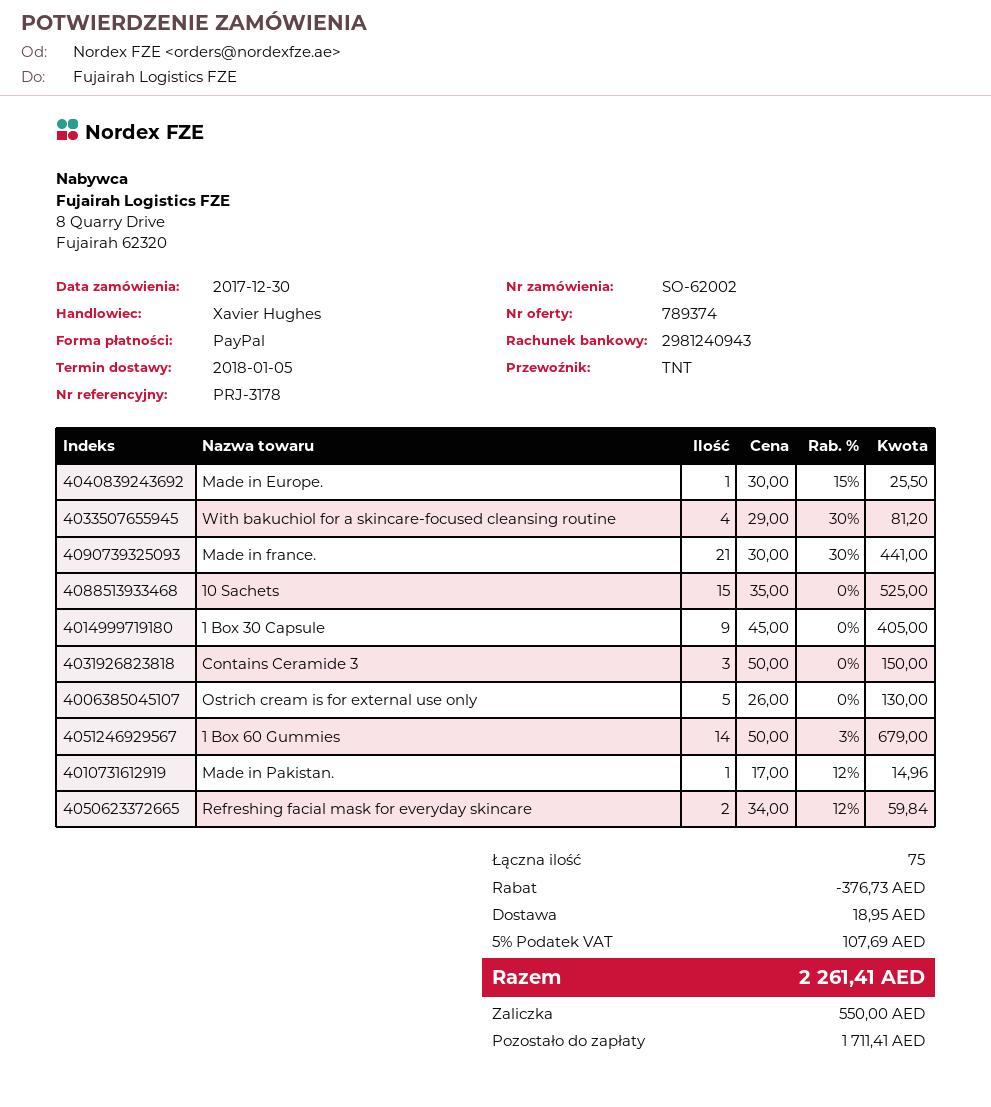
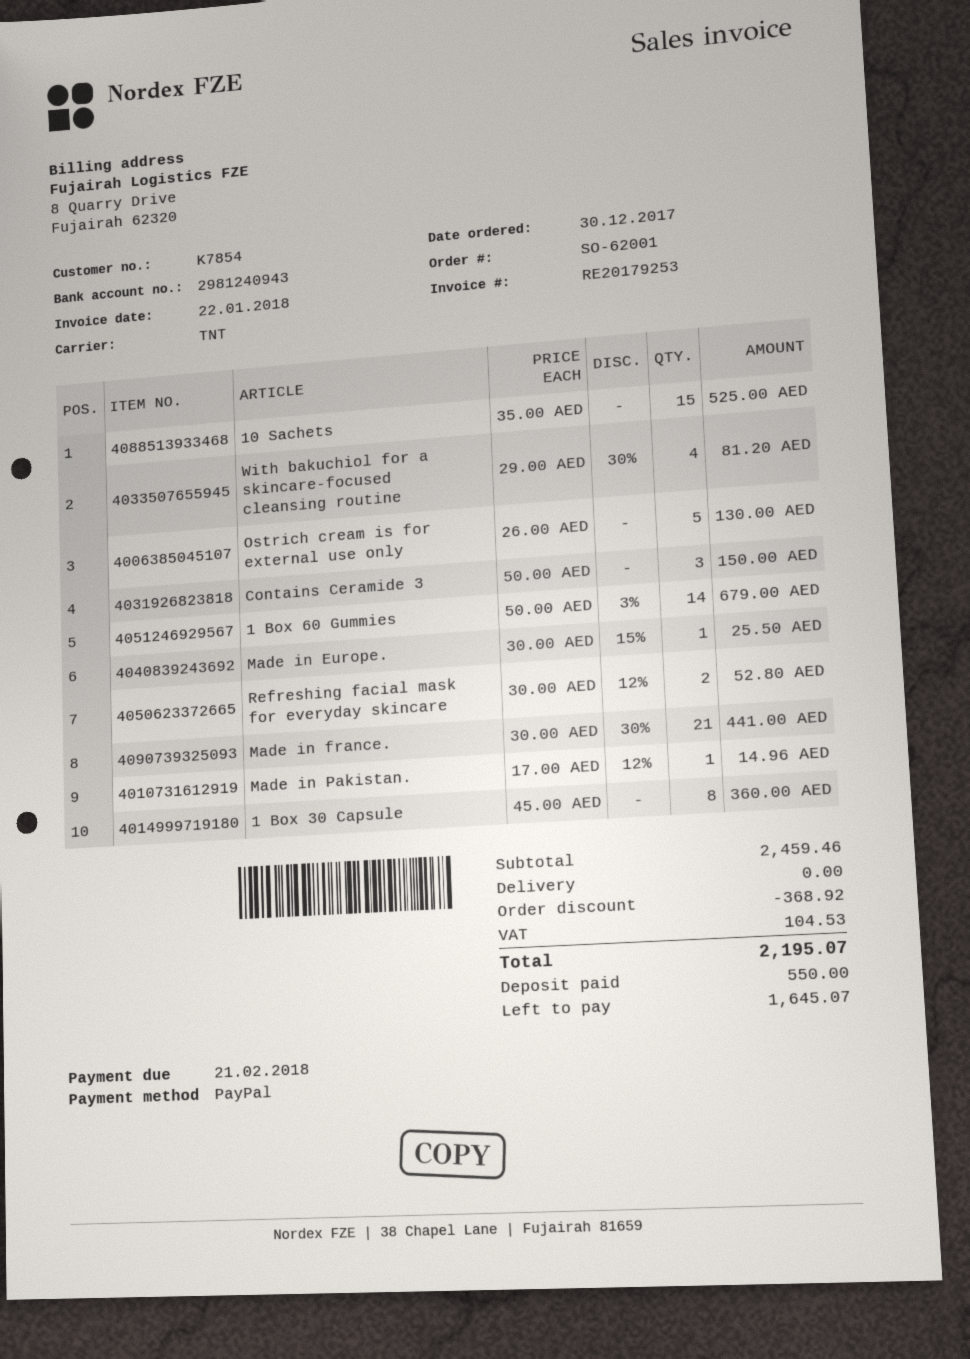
order number: SO-62002 -> SO-62001
1 Box 30 Capsule: 9 x 45.00 = 405.00 -> 8 x 45.00 = 360.00
Refreshing facial mask for everyday skincare: 2 x 34.00 - 12% = 59.84 -> 2 x 30.00 - 12% = 52.80
discount: 376.73 -> 368.92
shipping: 18.95 -> 0.00
tax: 107.69 -> 104.53
total: 2261.41 -> 2195.07
balance: 1711.41 -> 1645.07

